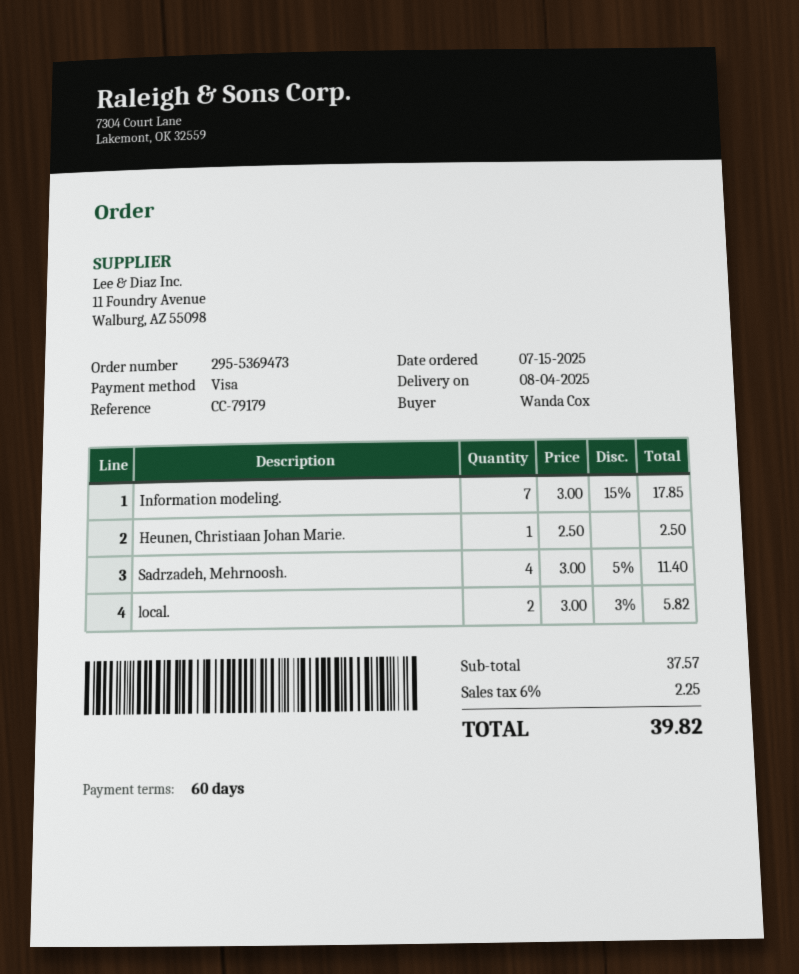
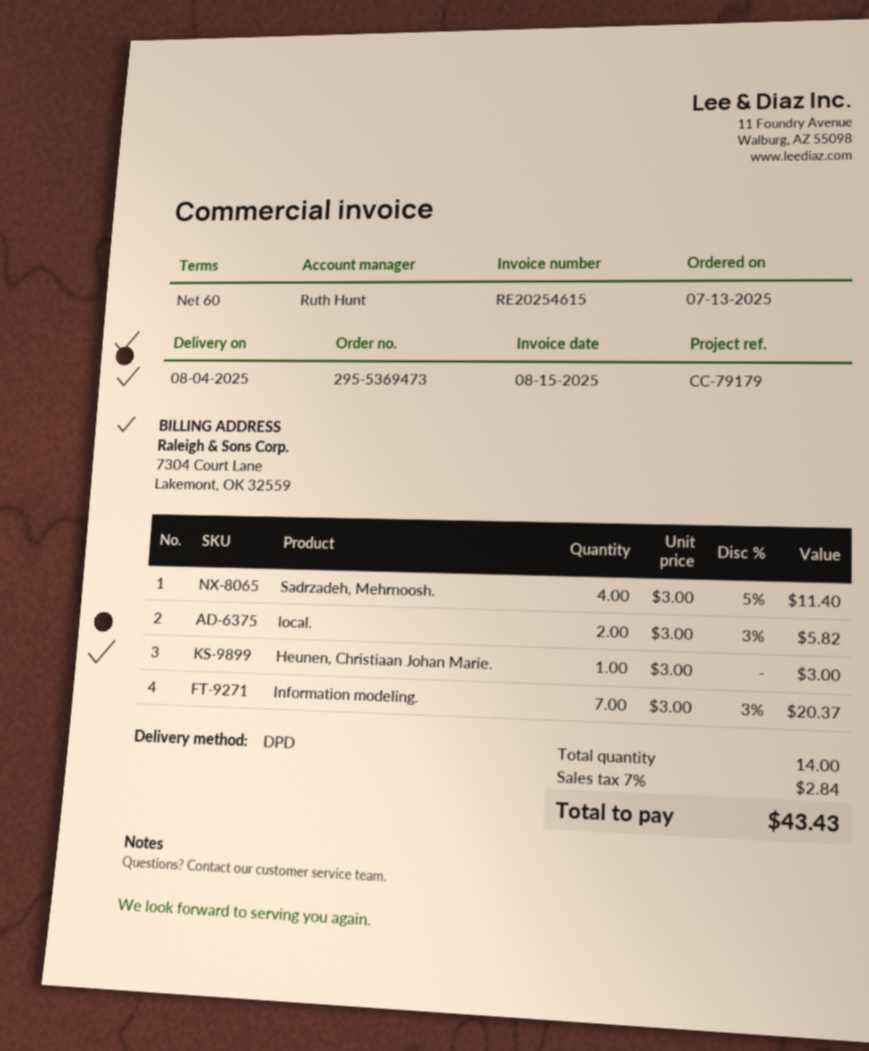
order date: 2025-07-15 -> 2025-07-13
Information modeling.: 7 x 3.00 - 15% = 17.85 -> 7 x 3.00 - 3% = 20.37
Heunen, Christiaan Johan Marie.: 1 x 2.50 = 2.50 -> 1 x 3.00 = 3.00
tax: 6% = 2.25 -> 7% = 2.84
total: 39.82 -> 43.43

